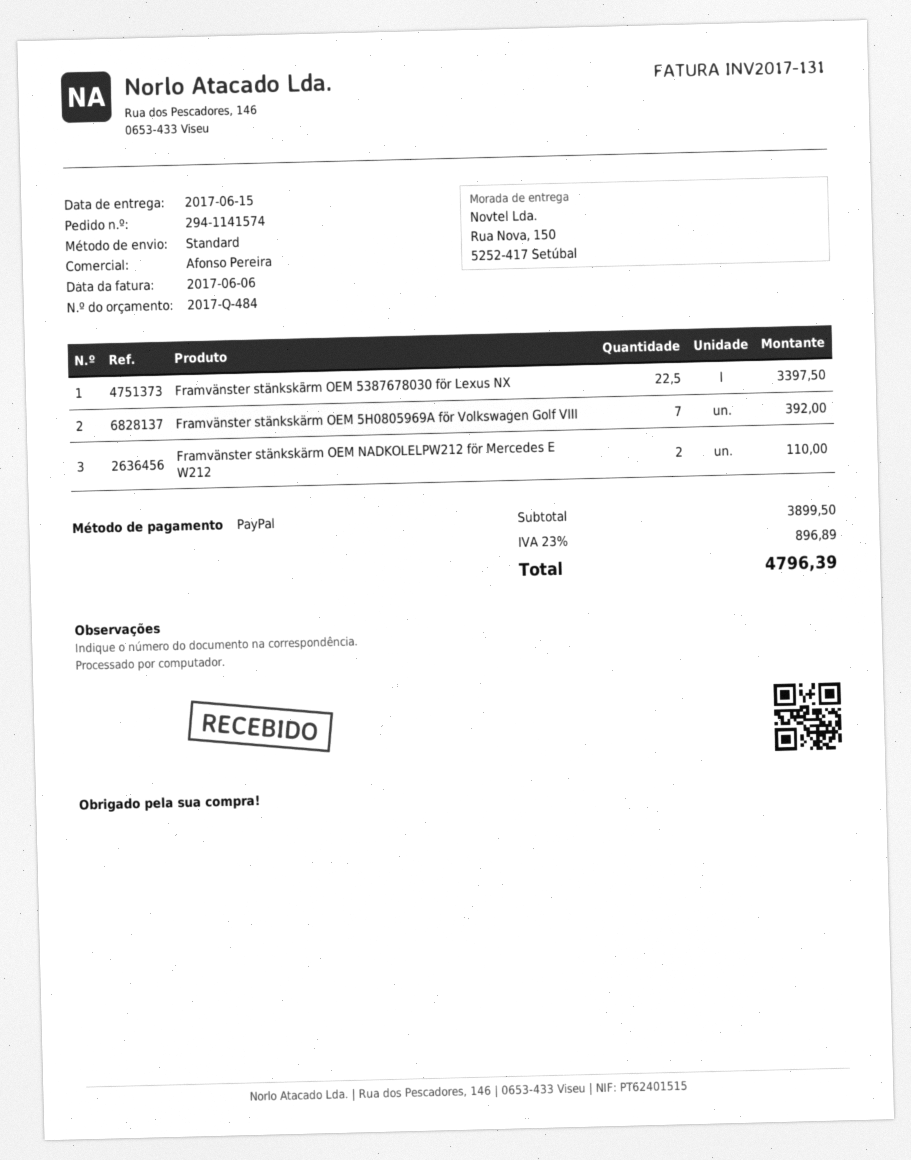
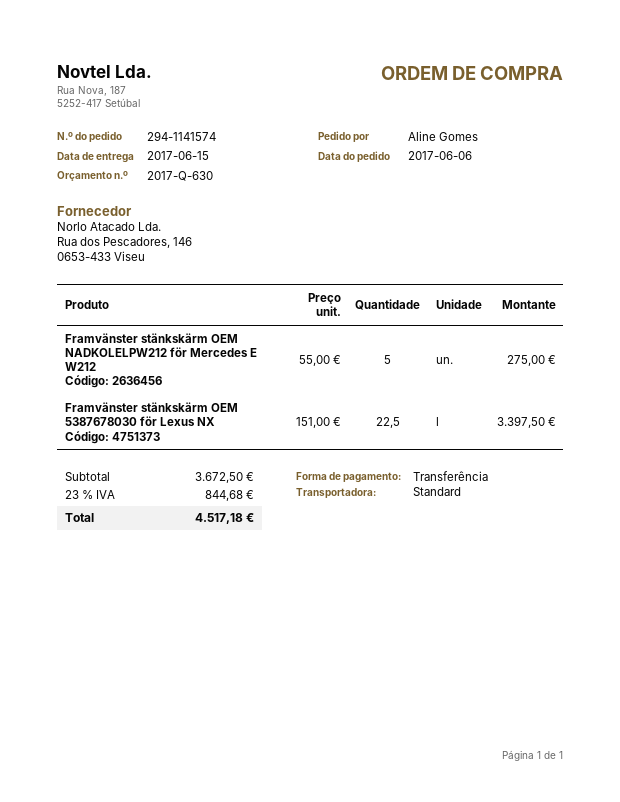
quote number: 2017-Q-484 -> 2017-Q-630
payment method: PayPal -> bank transfer
Framvänster stänkskärm OEM 5H0805969A för Volkswagen Golf VIII: 7 for 392.00 -> none
Framvänster stänkskärm OEM NADKOLELPW212 för Mercedes E W212: 2 for 110.00 -> 5 for 275.00
subtotal: 3899.50 -> 3672.50
tax: 23% = 896.89 -> 23% = 844.68
total: 4796.39 -> 4517.18

